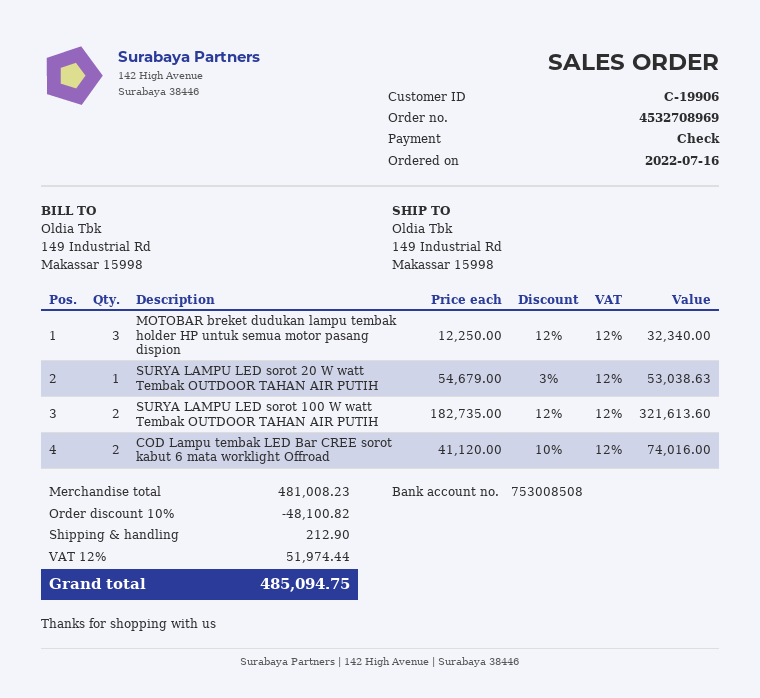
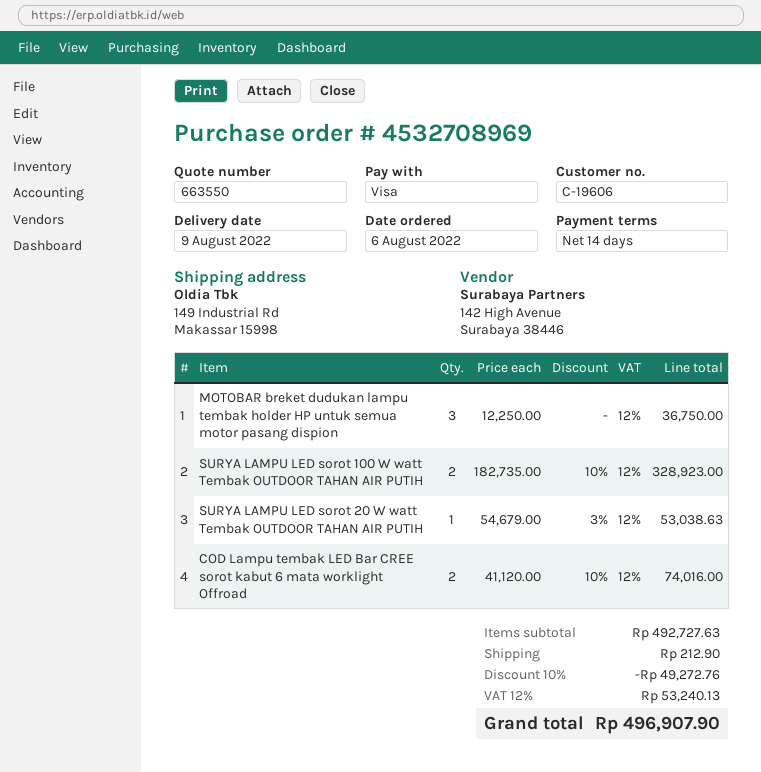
order date: 2022-07-16 -> 2022-08-06
customer number: C-19906 -> C-19606
payment method: cheque -> Visa
MOTOBAR breket dudukan lampu tembak holder HP untuk semua motor pasang dispion: 3 x 12250.00 - 12% = 32340.00 -> 3 x 12250.00 = 36750.00
SURYA LAMPU LED sorot 100 W watt Tembak OUTDOOR TAHAN AIR PUTIH: 2 x 182735.00 - 12% = 321613.60 -> 2 x 182735.00 - 10% = 328923.00
subtotal: 481008.23 -> 492727.63
discount: 10% = 48100.82 -> 10% = 49272.76
tax: 12% = 51974.44 -> 12% = 53240.13
total: 485094.75 -> 496907.90

